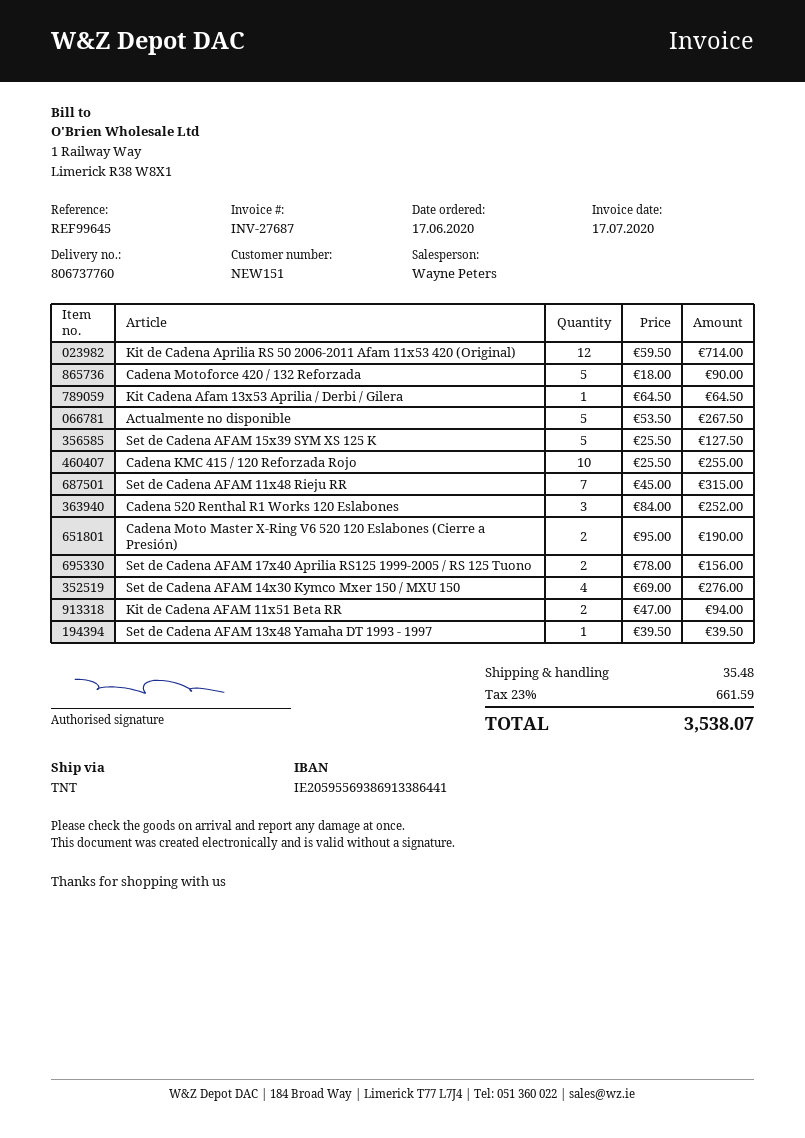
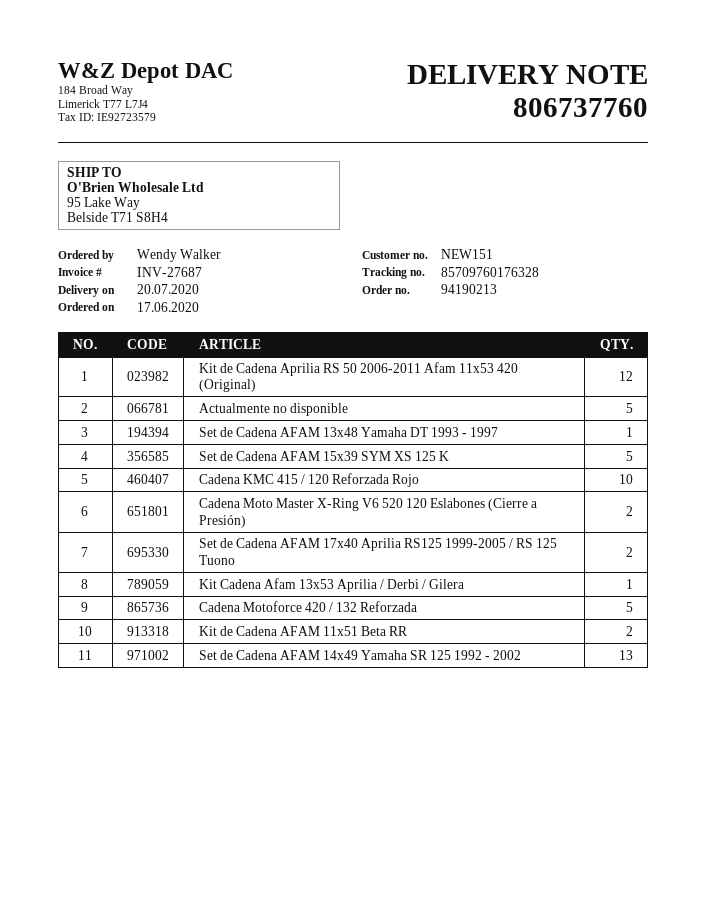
Set de Cadena AFAM 11x48 Rieju RR: 7 -> none
Cadena 520 Renthal R1 Works 120 Eslabones: 3 -> none
Set de Cadena AFAM 14x30 Kymco Mxer 150 / MXU 150: 4 -> none
Set de Cadena AFAM 14x49 Yamaha SR 125 1992 - 2002: none -> 13

